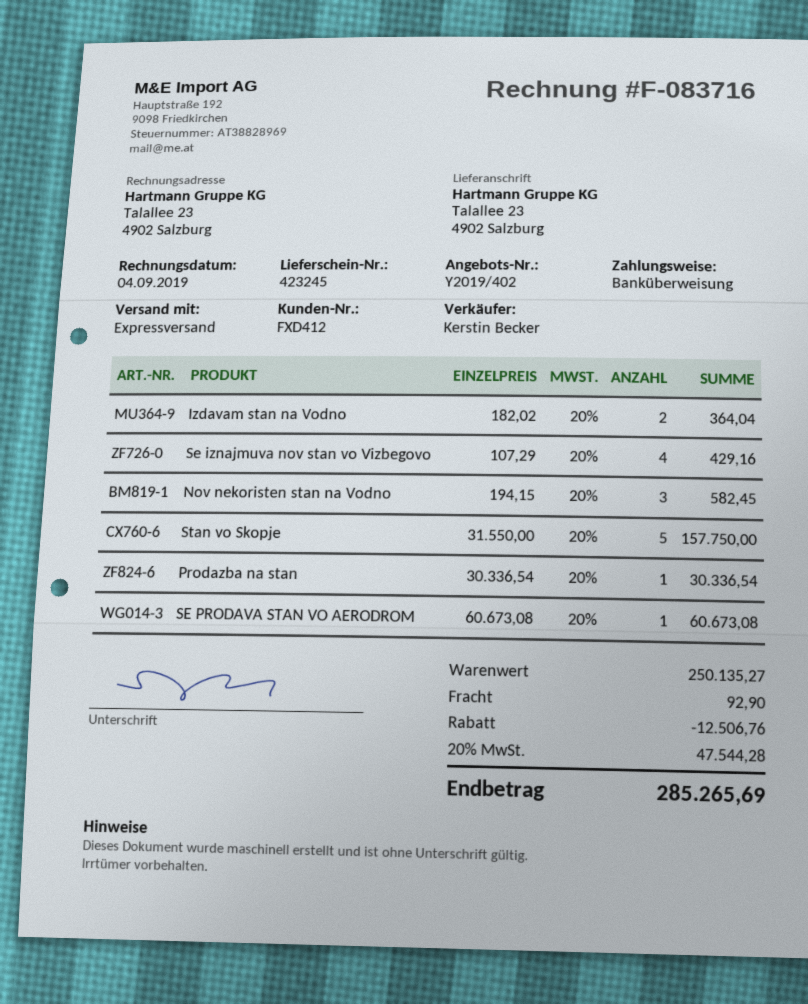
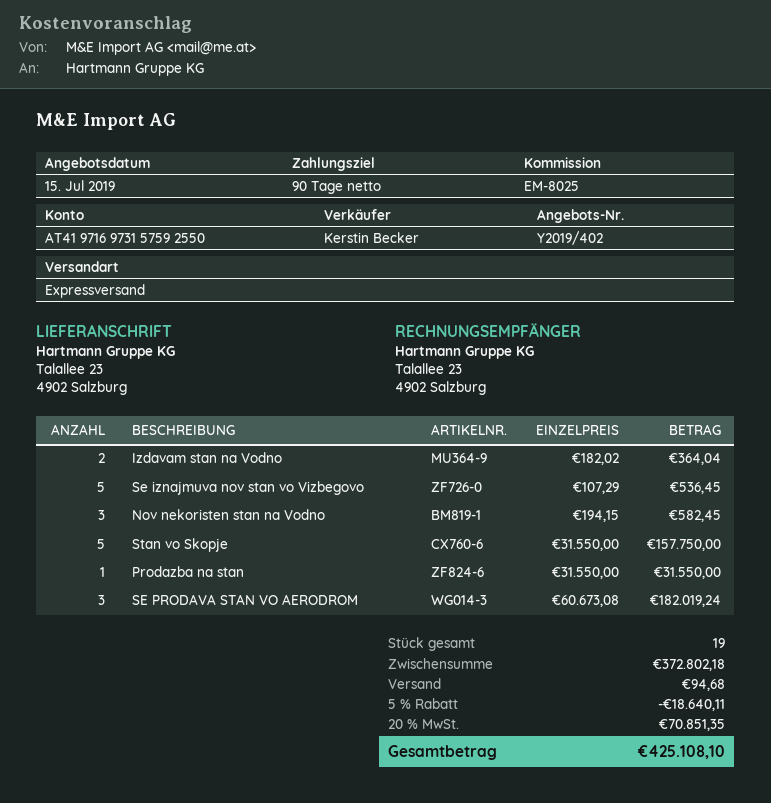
Se iznajmuva nov stan vo Vizbegovo: 4 x 107.29 = 429.16 -> 5 x 107.29 = 536.45
Prodazba na stan: 1 x 30336.54 = 30336.54 -> 1 x 31550.00 = 31550.00
SE PRODAVA STAN VO AERODROM: 1 x 60673.08 = 60673.08 -> 3 x 60673.08 = 182019.24
subtotal: 250135.27 -> 372802.18
discount: 12506.76 -> 18640.11
shipping: 92.90 -> 94.68
tax: 20% = 47544.28 -> 20% = 70851.35
total: 285265.69 -> 425108.10

